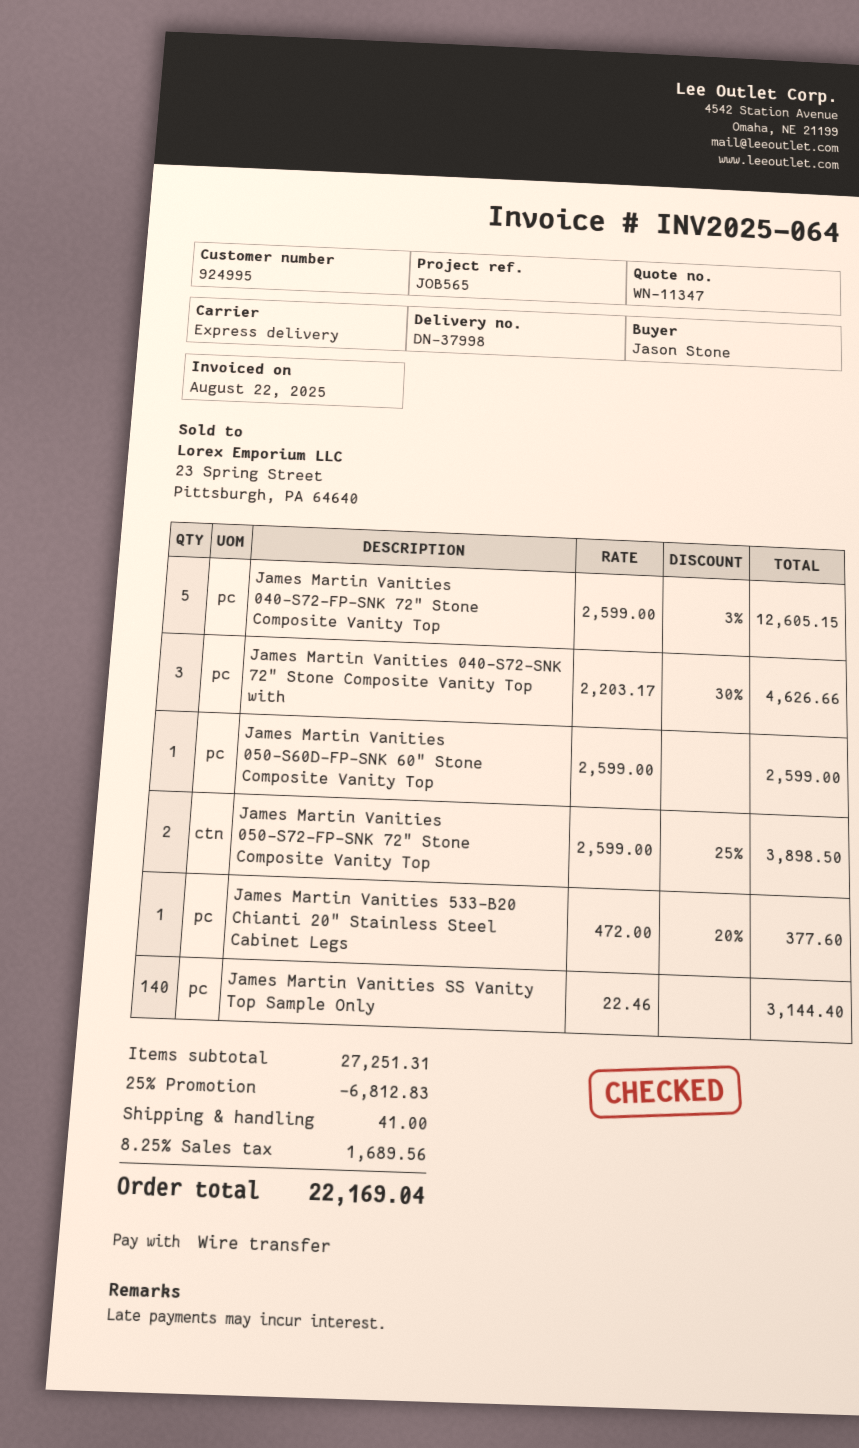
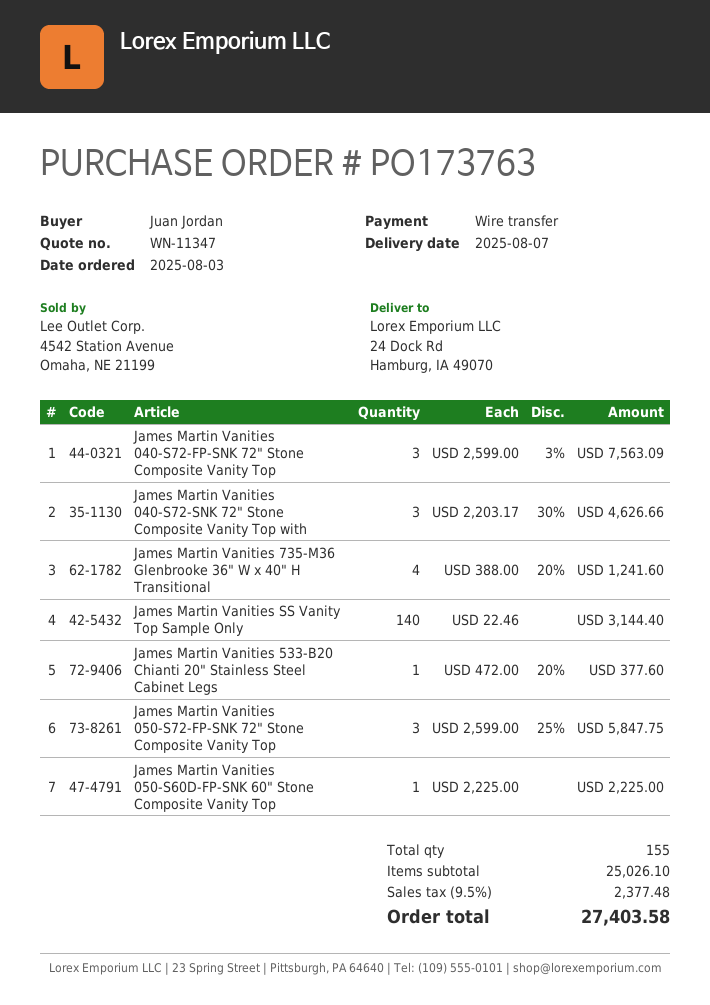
ordered by: Jason Stone -> Juan Jordan
James Martin Vanities 040-S72-FP-SNK 72" Stone Composite Vanity Top: 5 x 2599.00 - 3% = 12605.15 -> 3 x 2599.00 - 3% = 7563.09
James Martin Vanities 050-S60D-FP-SNK 60" Stone Composite Vanity Top: 1 x 2599.00 = 2599.00 -> 1 x 2225.00 = 2225.00
James Martin Vanities 050-S72-FP-SNK 72" Stone Composite Vanity Top: 2 x 2599.00 - 25% = 3898.50 -> 3 x 2599.00 - 25% = 5847.75
James Martin Vanities 735-M36 Glenbrooke 36" W x 40" H Transitional: none -> 4 x 388.00 - 20% = 1241.60
subtotal: 27251.31 -> 25026.10
discount: 25% = 6812.83 -> none
shipping: 41.00 -> none
tax: 8.25% = 1689.56 -> 9.5% = 2377.48
total: 22169.04 -> 27403.58

